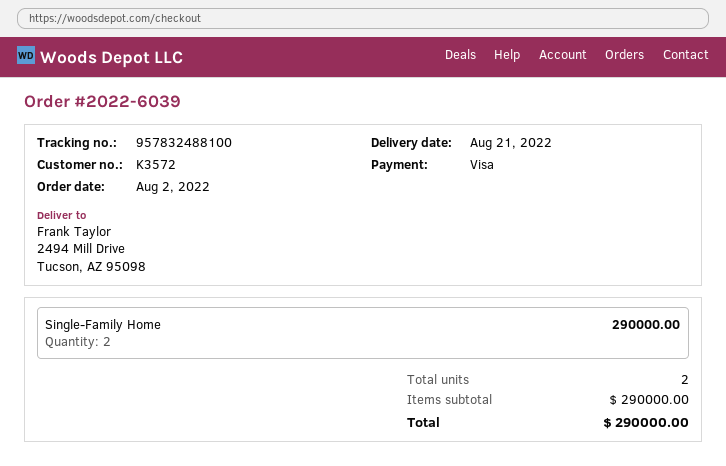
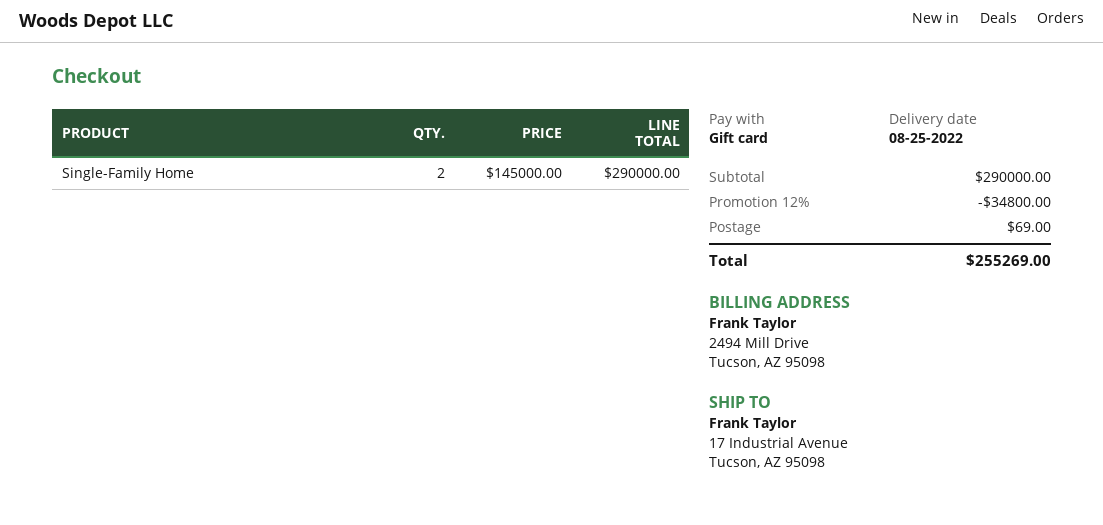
delivery date: 2022-08-21 -> 2022-08-25
payment method: Visa -> gift card
ship to: 2494 Mill Drive, Tucson, AZ 95098 -> 17 Industrial Avenue, Tucson, AZ 95098
discount: none -> 12% = 34800.00
shipping: none -> 69.00
total: 290000.00 -> 255269.00

